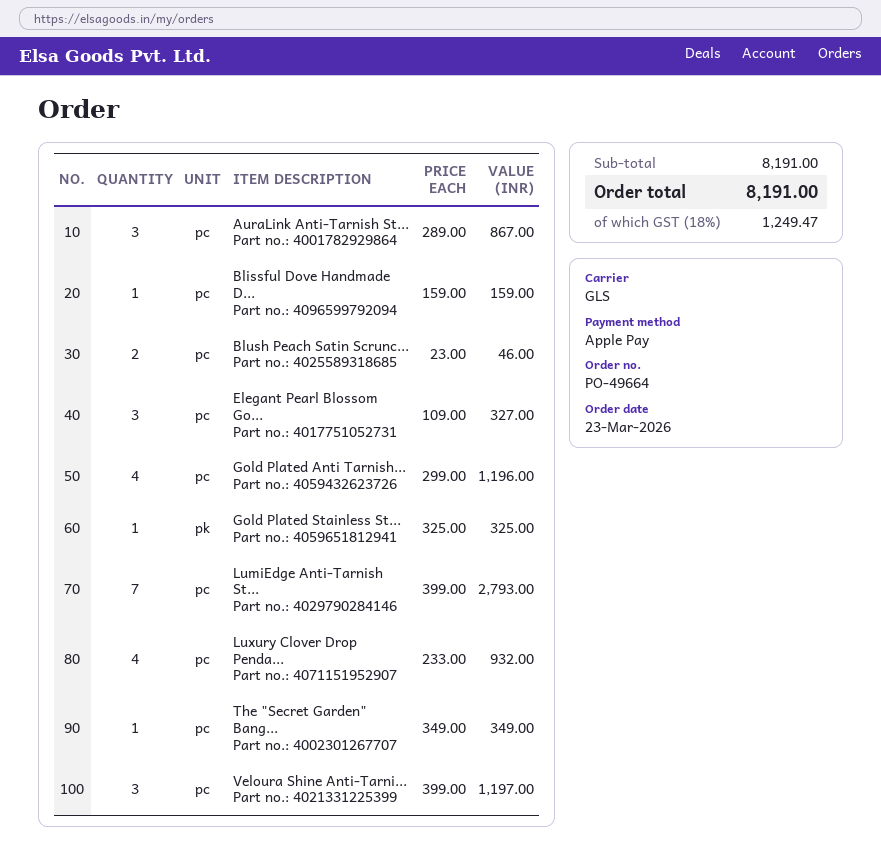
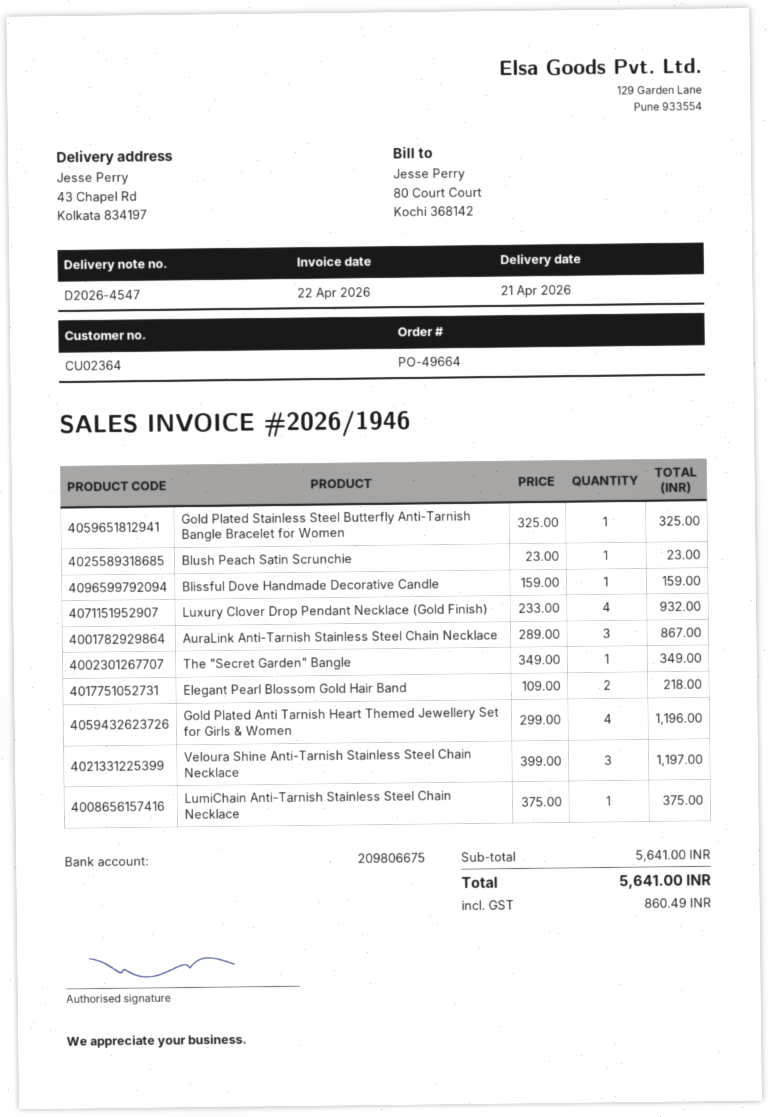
Blush Peach Satin Scrunc...: 2 x 23.00 = 46.00 -> 1 x 23.00 = 23.00
Elegant Pearl Blossom Go...: 3 x 109.00 = 327.00 -> 2 x 109.00 = 218.00
LumiEdge Anti-Tarnish St...: 7 x 399.00 = 2793.00 -> none
LumiChain Anti-Tarnish Stainless Steel Chain Necklace: none -> 1 x 375.00 = 375.00
subtotal: 8191.00 -> 5641.00
tax: 1249.47 -> 860.49
total: 8191.00 -> 5641.00

